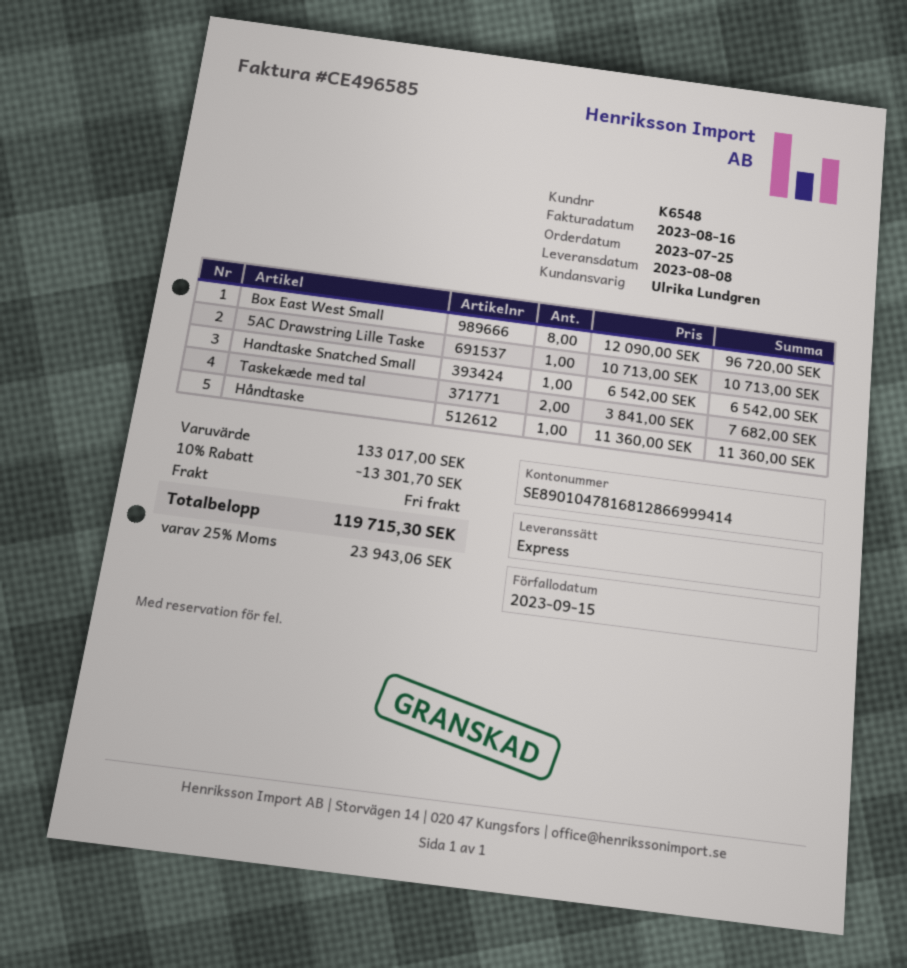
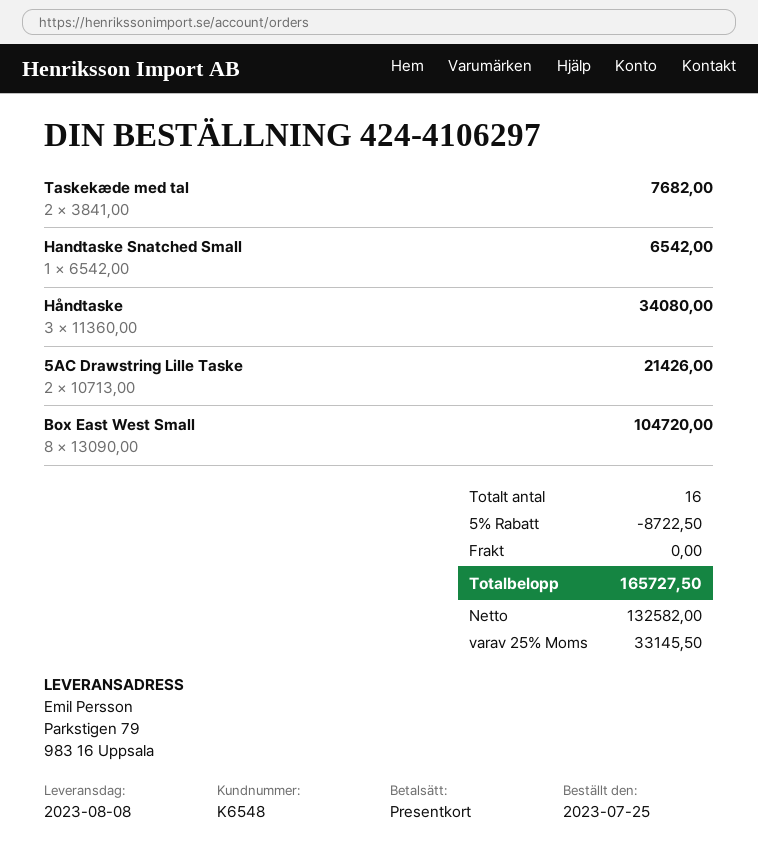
Box East West Small: 8 x 12090.00 = 96720.00 -> 8 x 13090.00 = 104720.00
5AC Drawstring Lille Taske: 1 x 10713.00 = 10713.00 -> 2 x 10713.00 = 21426.00
Håndtaske: 1 x 11360.00 = 11360.00 -> 3 x 11360.00 = 34080.00
discount: 10% = 13301.70 -> 5% = 8722.50
tax: 25% = 23943.06 -> 25% = 33145.50
total: 119715.30 -> 165727.50

